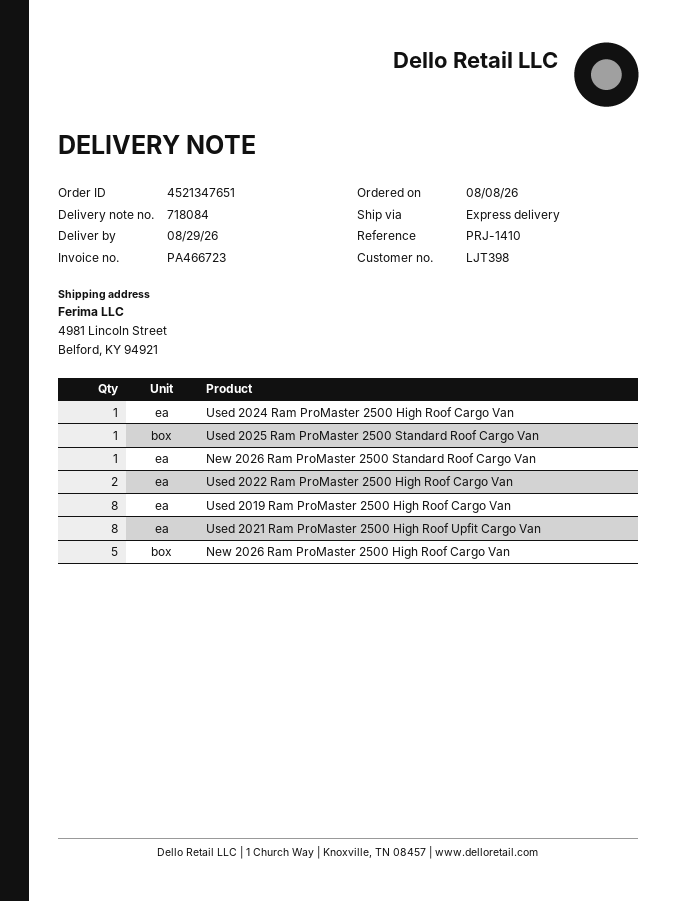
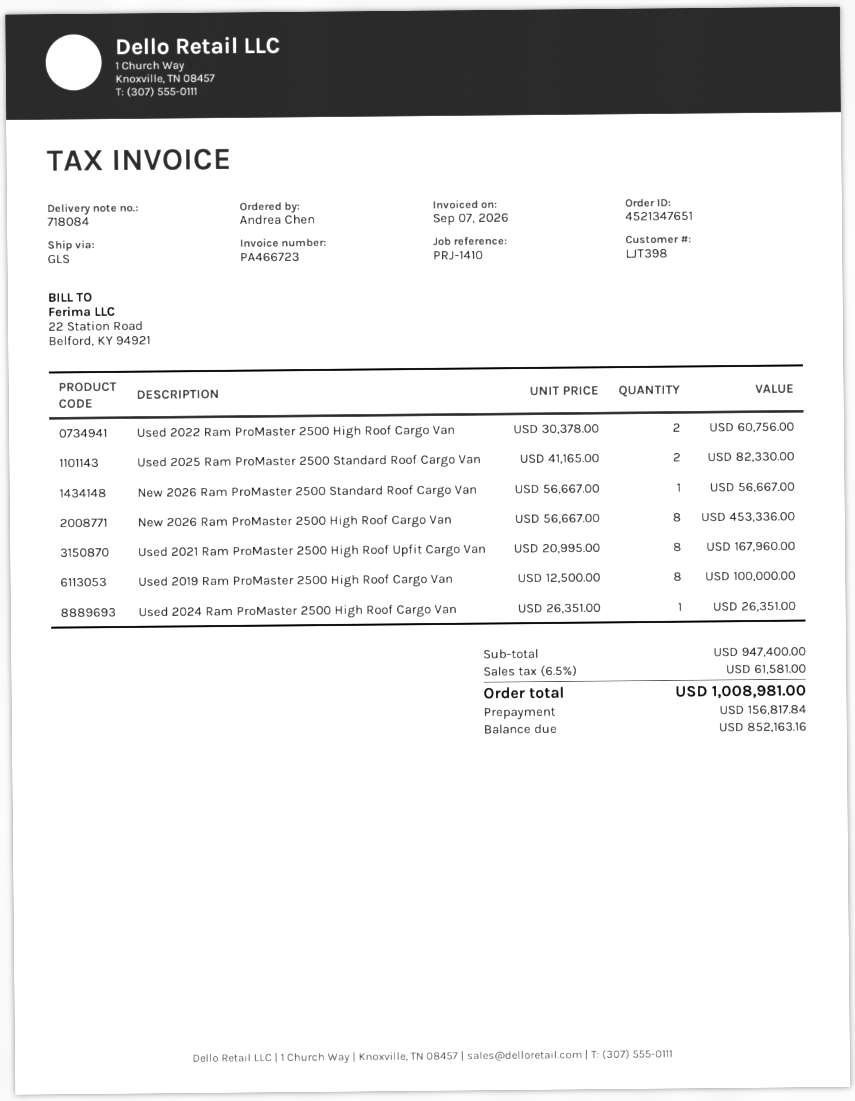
shipping method: express -> GLS
Used 2025 Ram ProMaster 2500 Standard Roof Cargo Van: 1 -> 2
New 2026 Ram ProMaster 2500 High Roof Cargo Van: 5 -> 8

